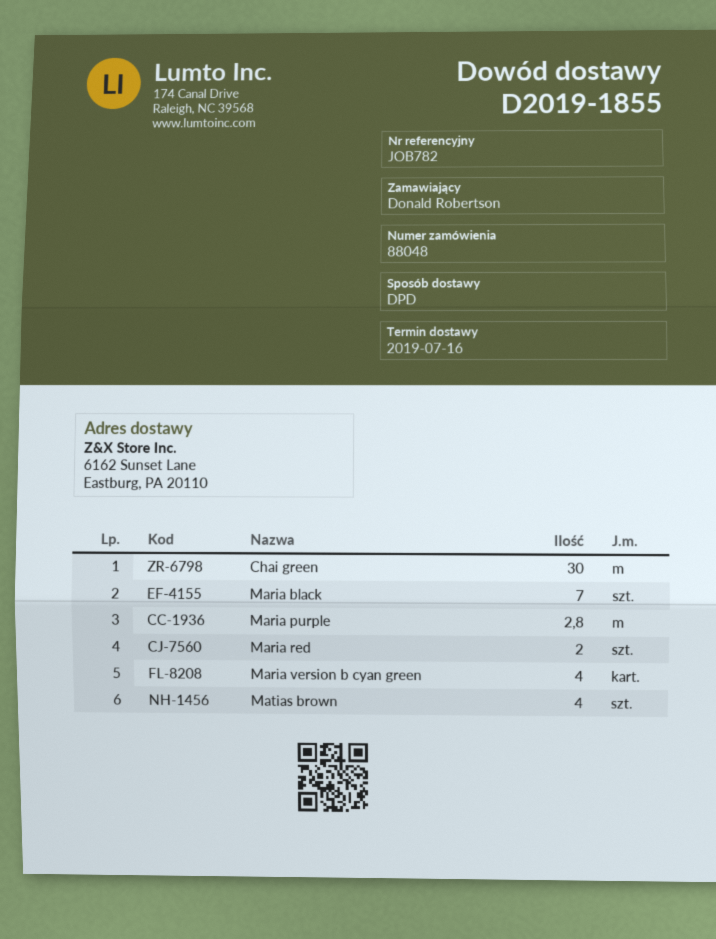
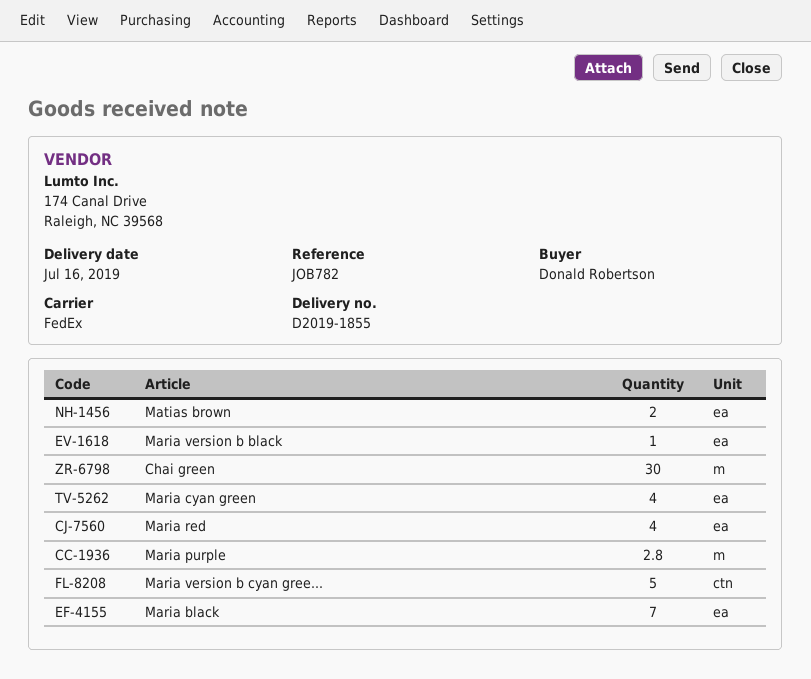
shipping method: DPD -> FedEx
Maria red: 2 -> 4
Maria version b cyan green: 4 -> 5
Matias brown: 4 -> 2
Maria version b black: none -> 1
Maria cyan green: none -> 4

